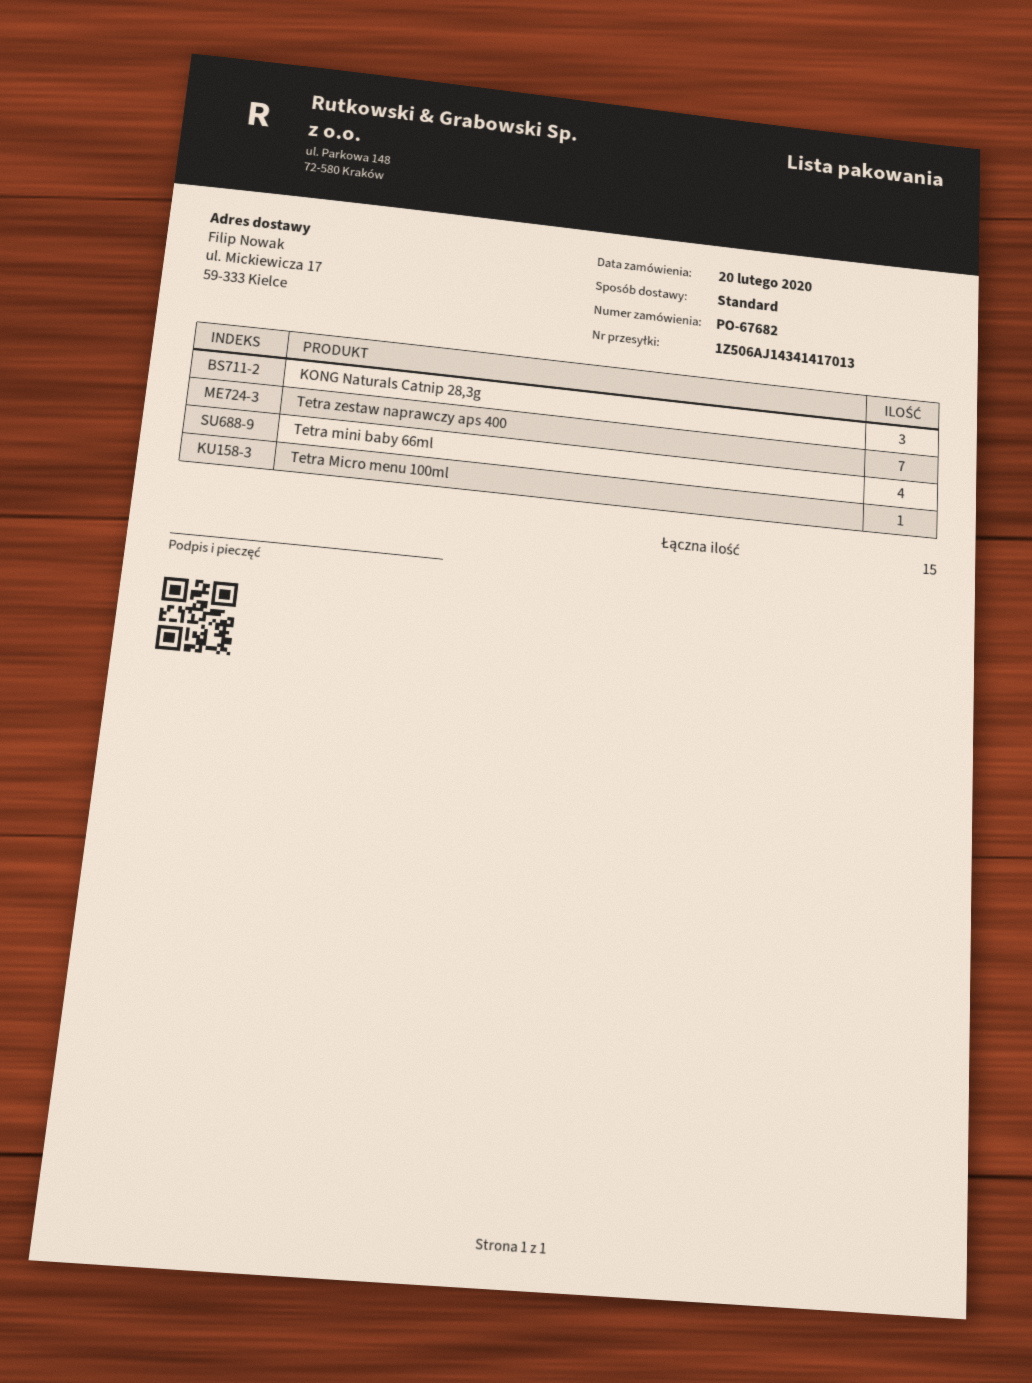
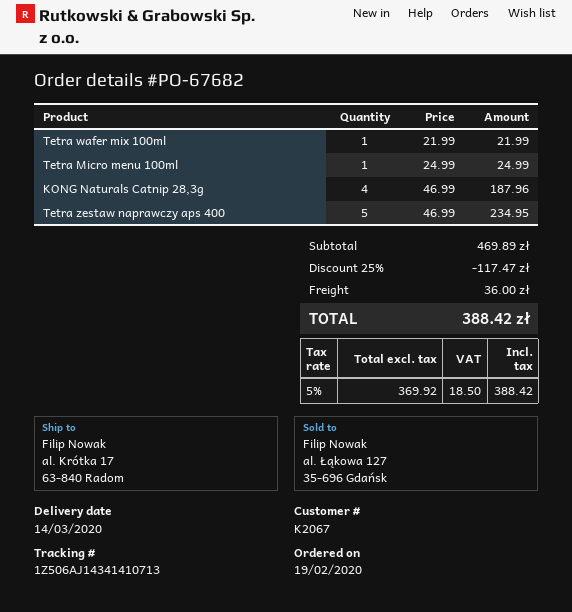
order date: 2020-02-20 -> 2020-02-19
tracking number: 1Z506AJ14341417013 -> 1Z506AJ14341410713
ship to: ul. Mickiewicza 17, 59-333 Kielce -> al. Krótka 17, 63-840 Radom
KONG Naturals Catnip 28,3g: 3 -> 4
Tetra zestaw naprawczy aps 400: 7 -> 5
Tetra mini baby 66ml: 4 -> none
Tetra wafer mix 100ml: none -> 1

